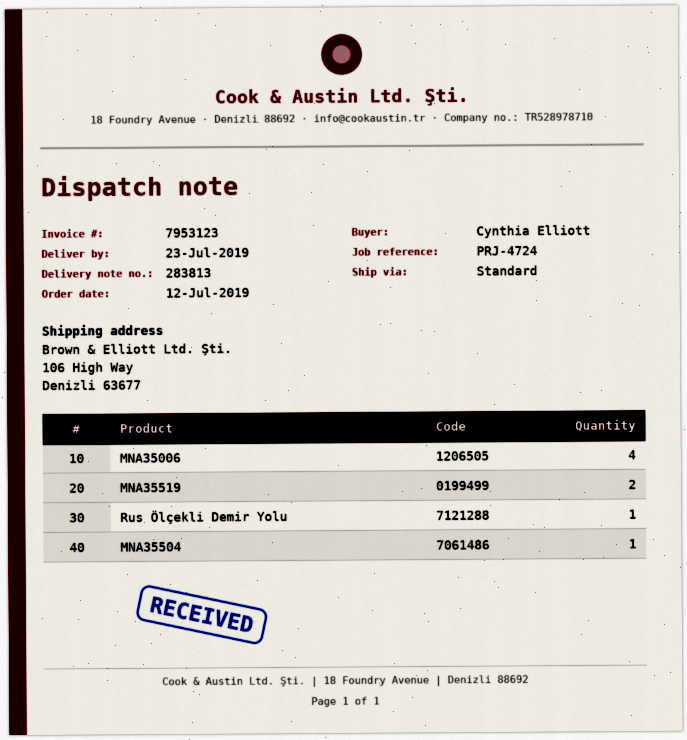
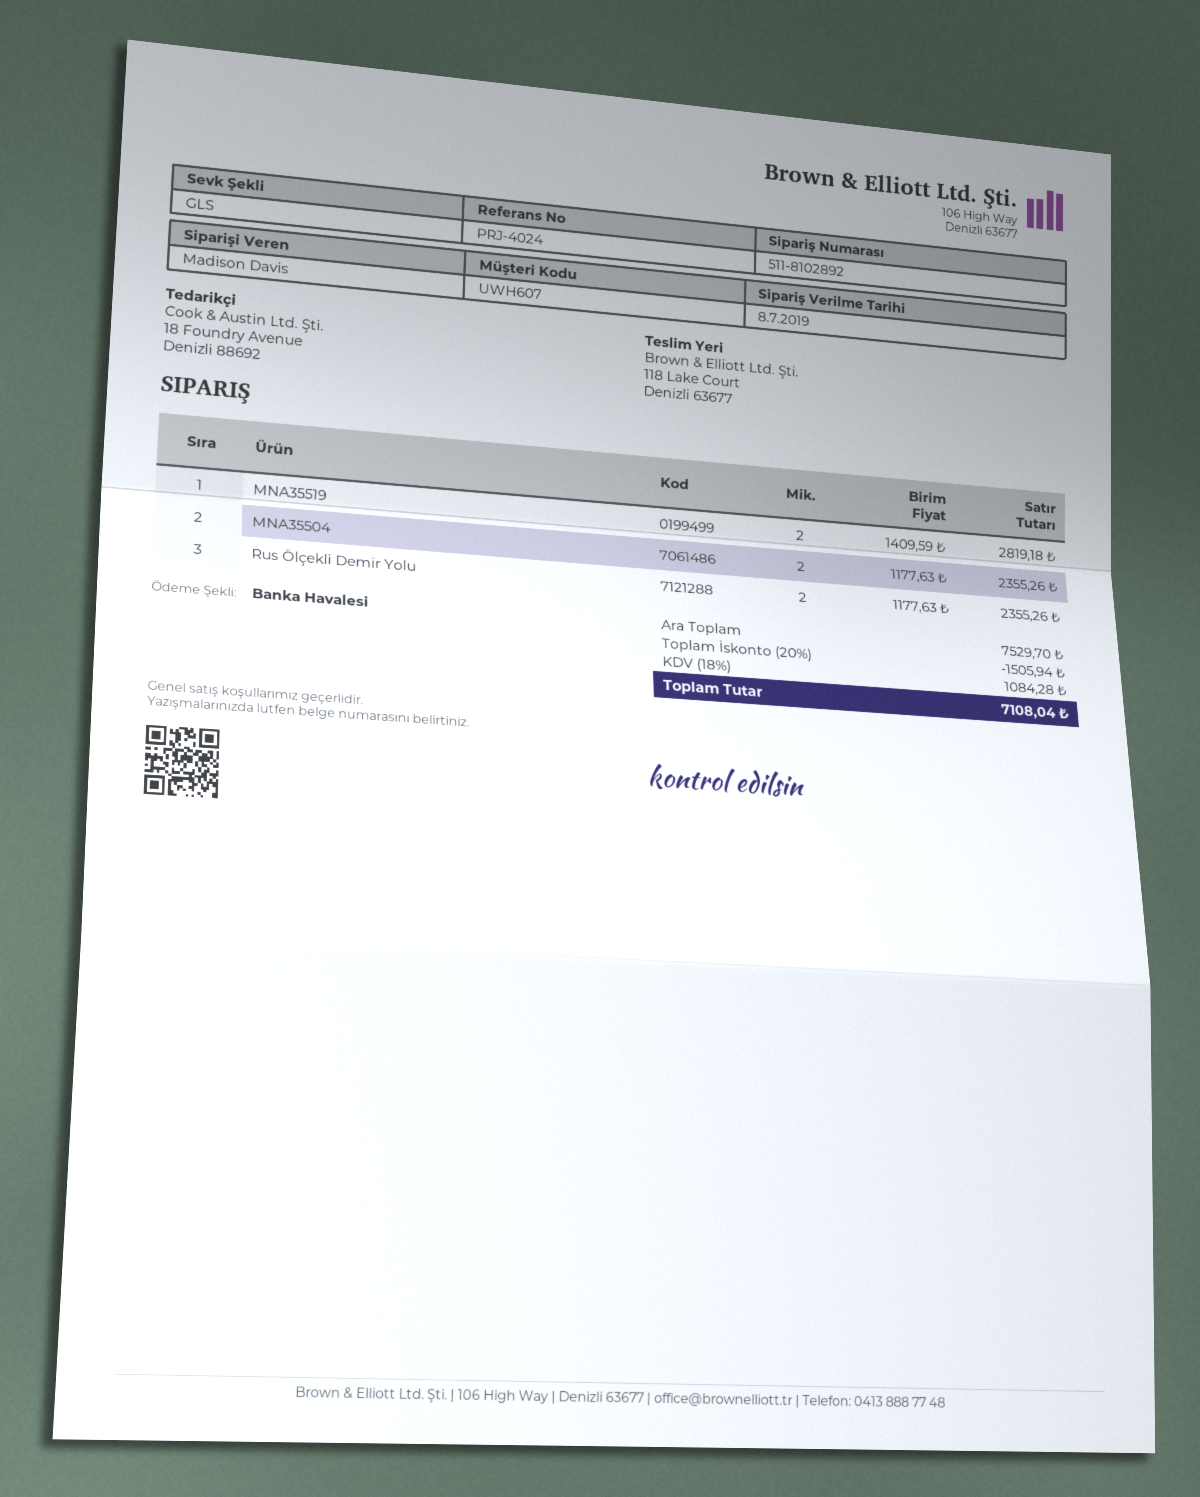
order date: 2019-07-12 -> 2019-07-08
reference: PRJ-4724 -> PRJ-4024
ordered by: Cynthia Elliott -> Madison Davis
shipping method: standard -> GLS
ship to: 106 High Way, Denizli 63677 -> 118 Lake Court, Denizli 63677
MNA35006: 4 -> none
Rus Ölçekli Demir Yolu: 1 -> 2
MNA35504: 1 -> 2

